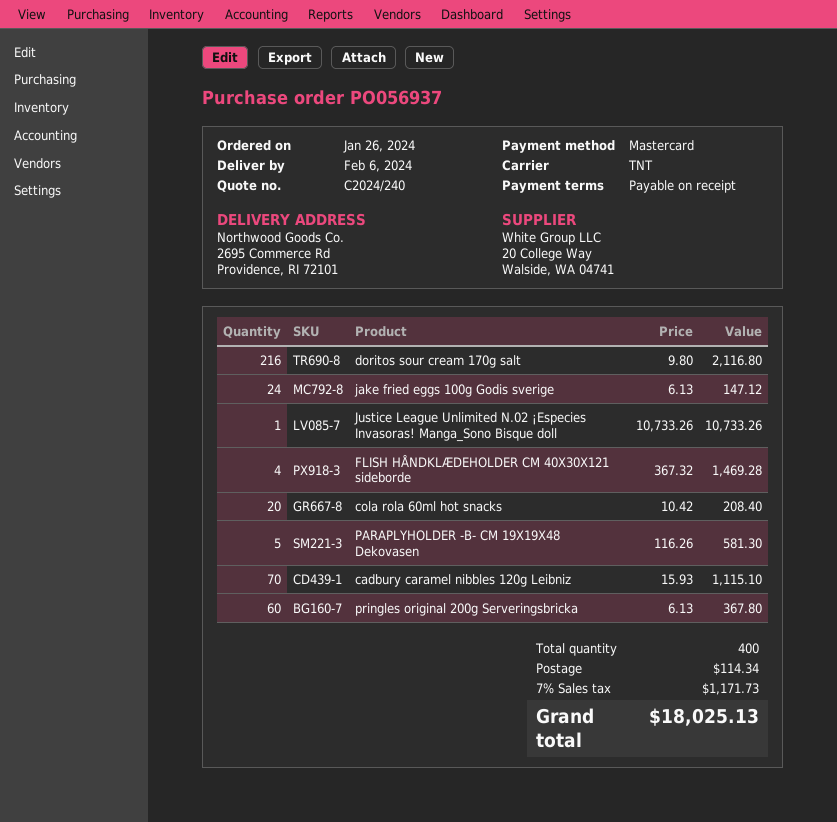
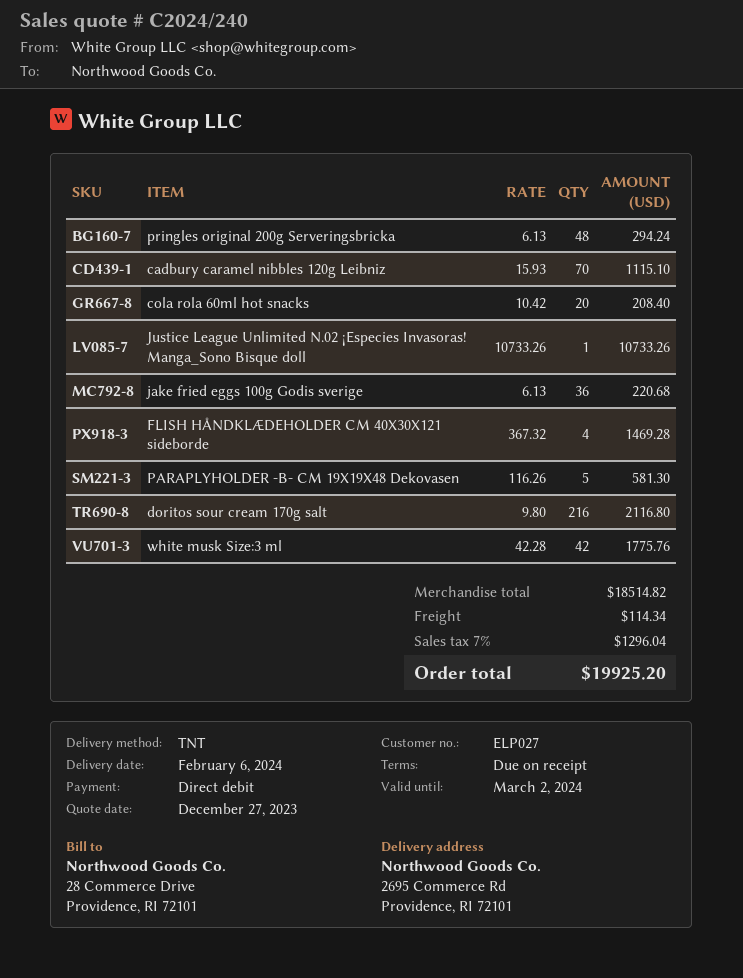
payment method: Mastercard -> direct debit
jake fried eggs 100g Godis sverige: 24 x 6.13 = 147.12 -> 36 x 6.13 = 220.68
pringles original 200g Serveringsbricka: 60 x 6.13 = 367.80 -> 48 x 6.13 = 294.24
white musk Size:3 ml: none -> 42 x 42.28 = 1775.76
tax: 7% = 1171.73 -> 7% = 1296.04
total: 18025.13 -> 19925.20

